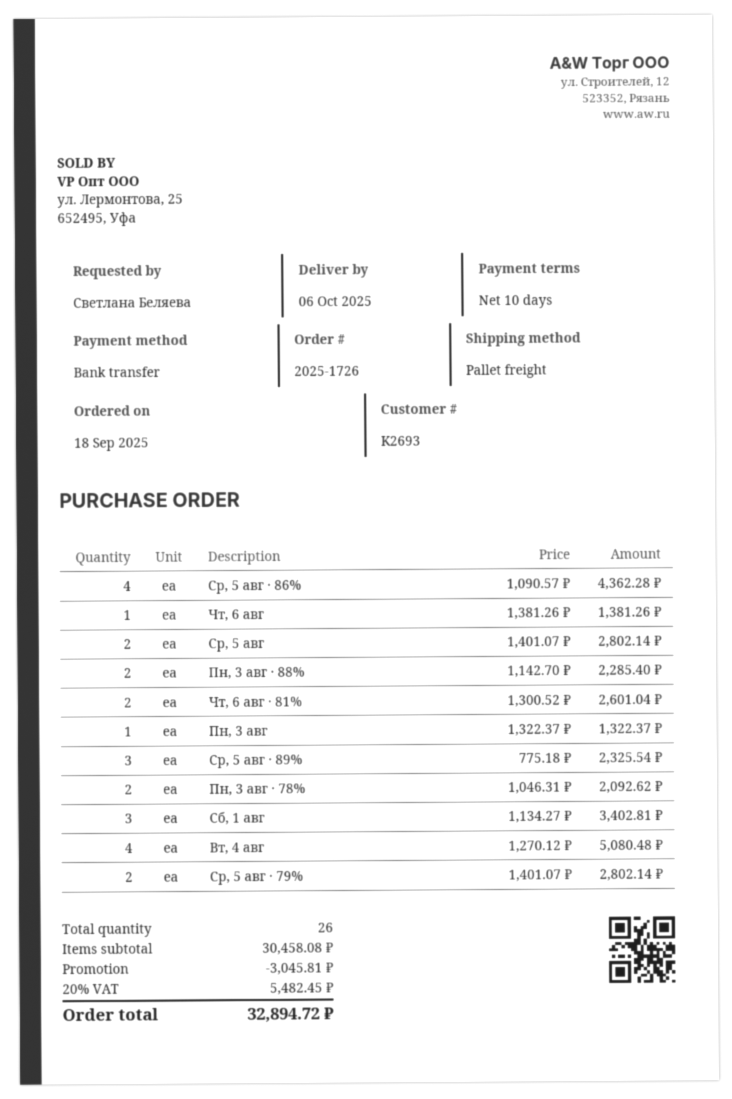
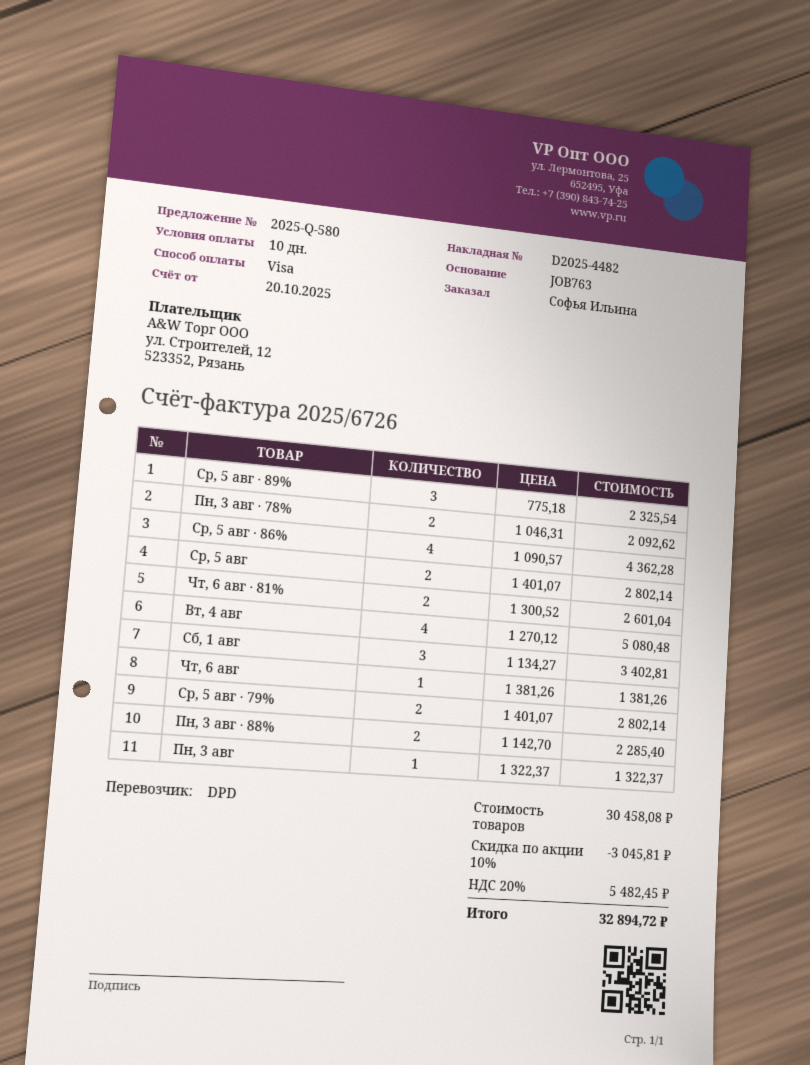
ordered by: Светлана Беляева -> Софья Ильина
payment method: bank transfer -> Visa
shipping method: pallet freight -> DPD

